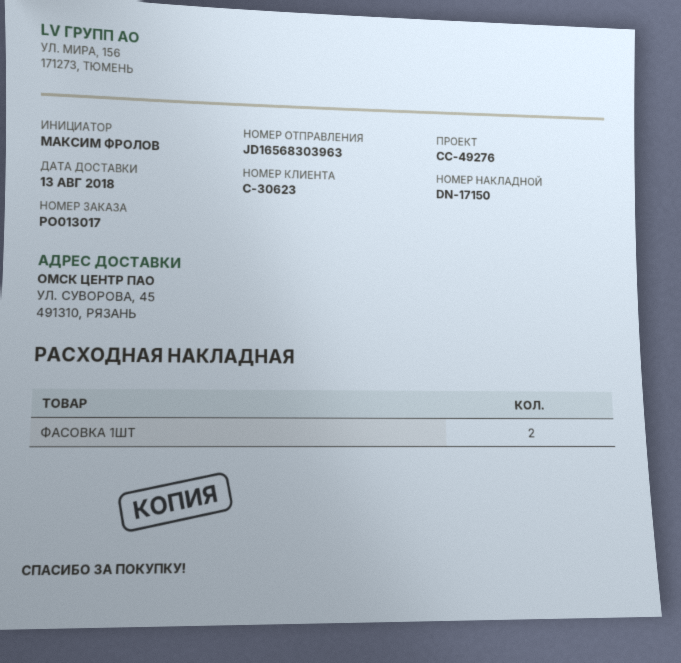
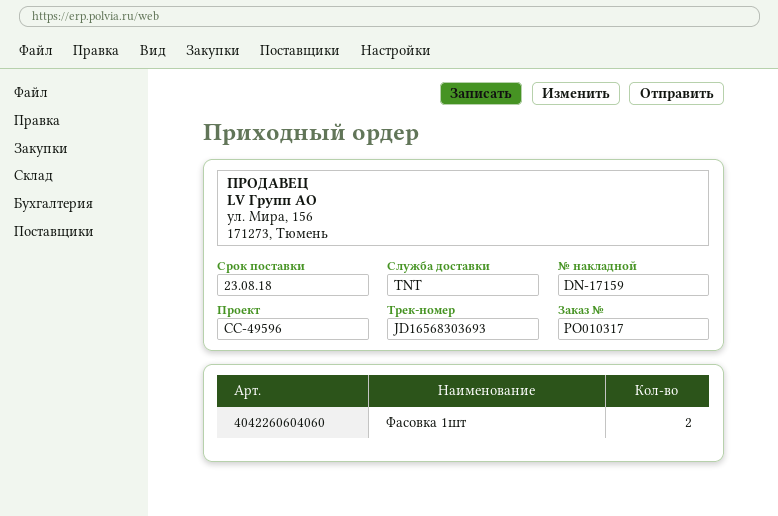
order number: PO013017 -> PO010317
delivery note number: DN-17150 -> DN-17159
delivery date: 2018-08-13 -> 2018-08-23
reference: CC-49276 -> CC-49596
tracking number: JD16568303963 -> JD16568303693

